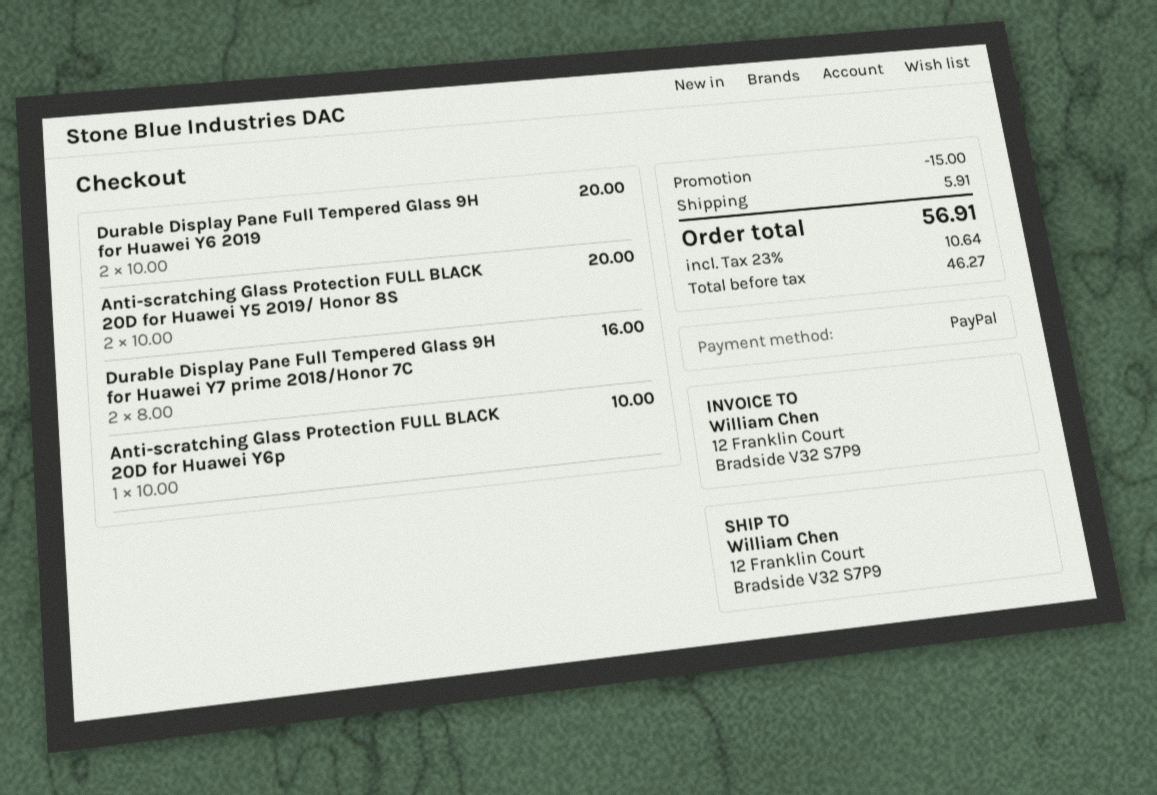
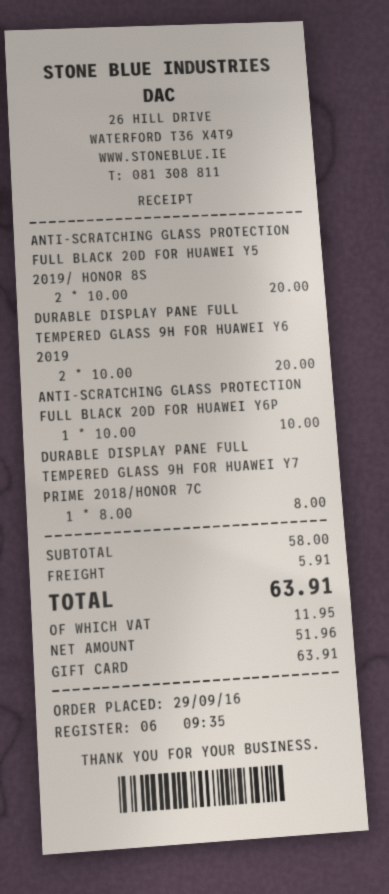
payment method: PayPal -> gift card
Durable Display Pane Full Tempered Glass 9H for Huawei Y7 prime 2018/Honor 7C: 2 x 8.00 = 16.00 -> 1 x 8.00 = 8.00
discount: 15.00 -> none
net: 46.27 -> 51.96
tax: 10.64 -> 11.95
total: 56.91 -> 63.91

